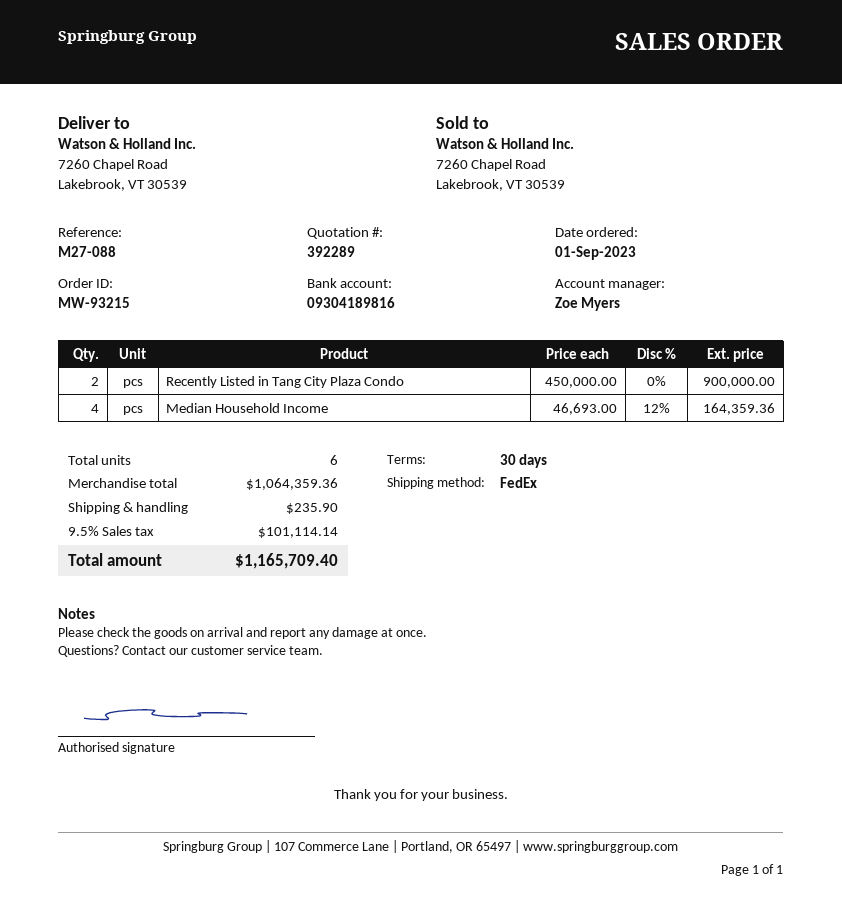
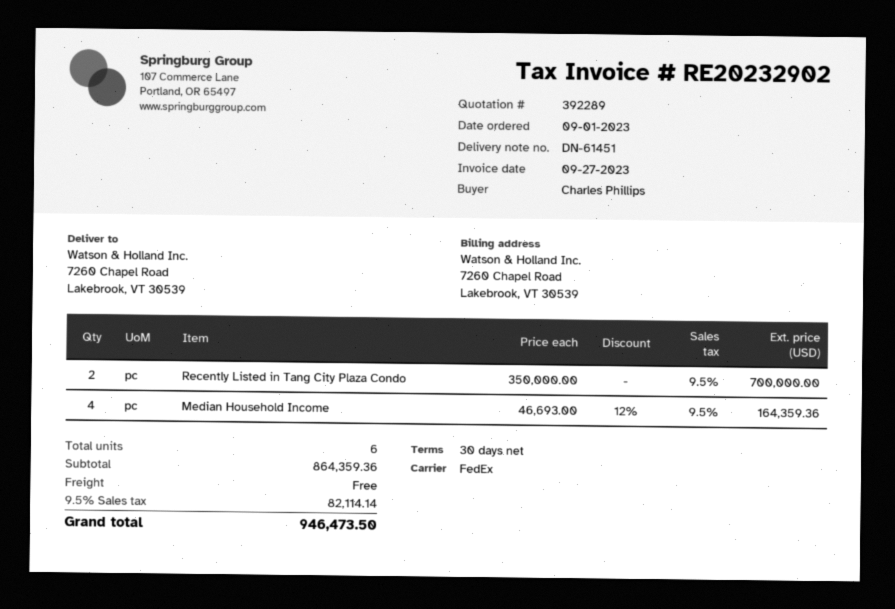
Recently Listed in Tang City Plaza Condo: 2 x 450000.00 = 900000.00 -> 2 x 350000.00 = 700000.00
subtotal: 1064359.36 -> 864359.36
shipping: 235.90 -> 0.00
tax: 9.5% = 101114.14 -> 9.5% = 82114.14
total: 1165709.40 -> 946473.50

